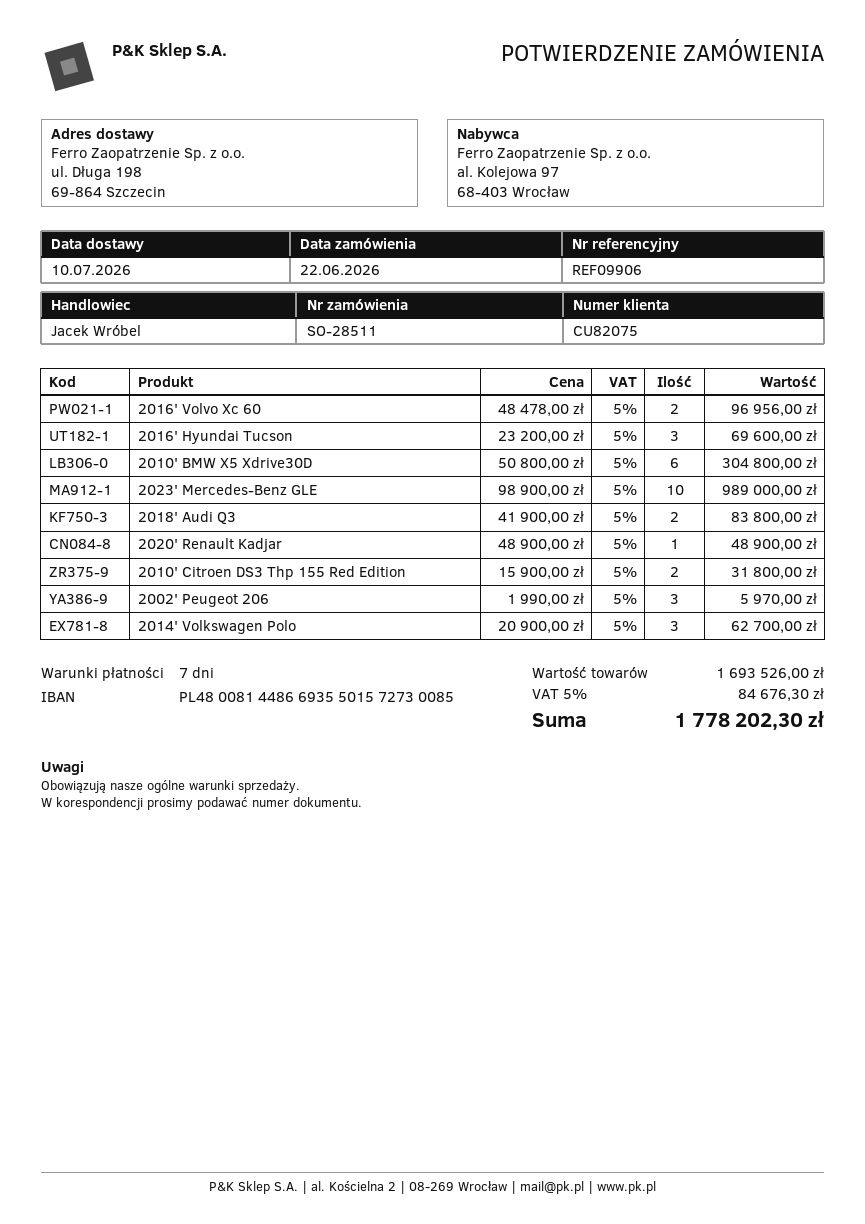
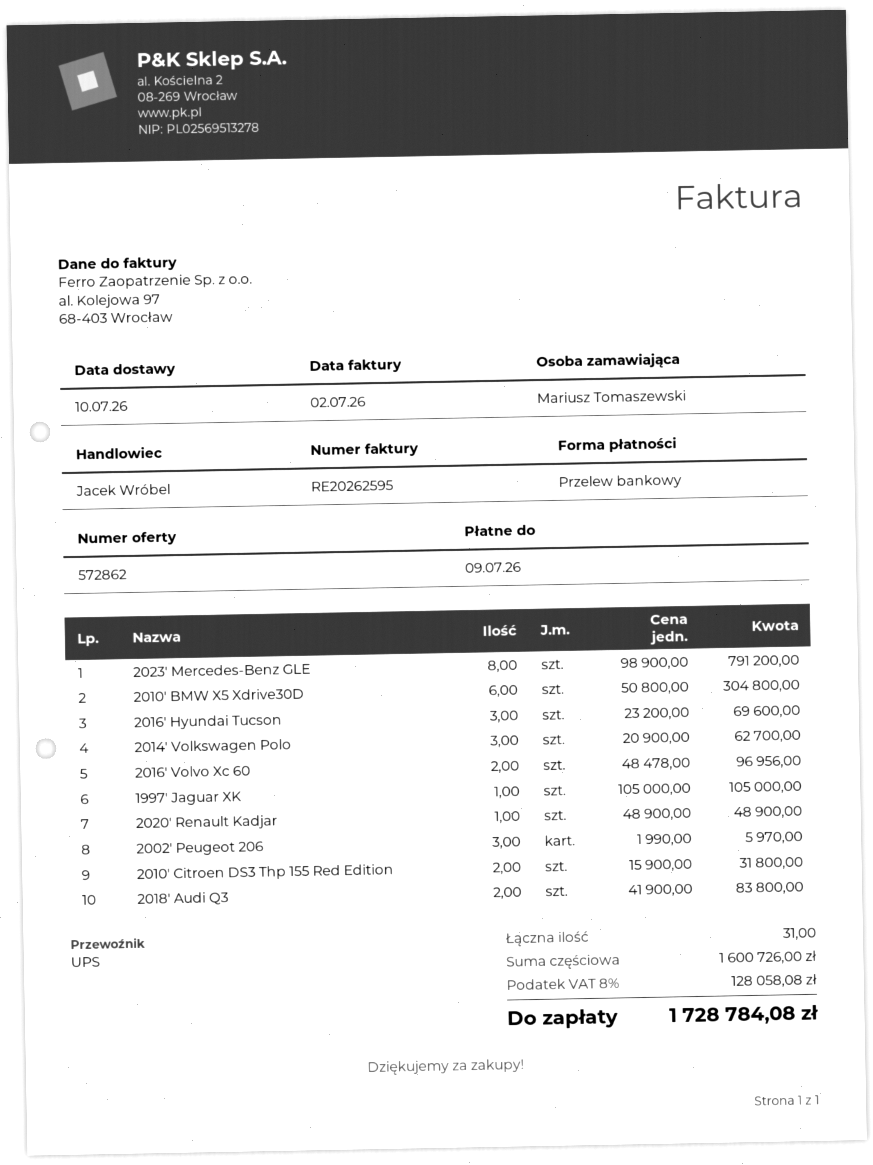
2023' Mercedes-Benz GLE: 10 x 98900.00 = 989000.00 -> 8 x 98900.00 = 791200.00
1997' Jaguar XK: none -> 1 x 105000.00 = 105000.00
subtotal: 1693526.00 -> 1600726.00
tax: 5% = 84676.30 -> 8% = 128058.08
total: 1778202.30 -> 1728784.08

